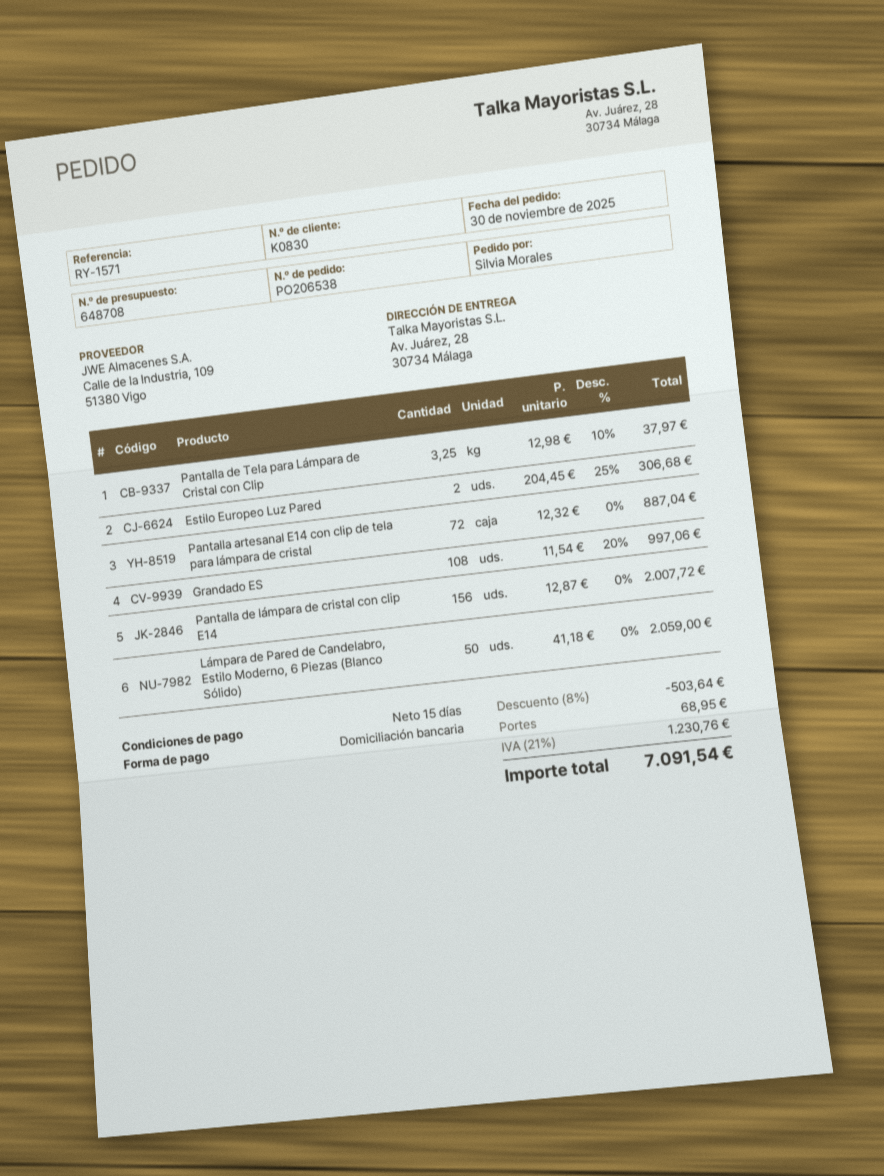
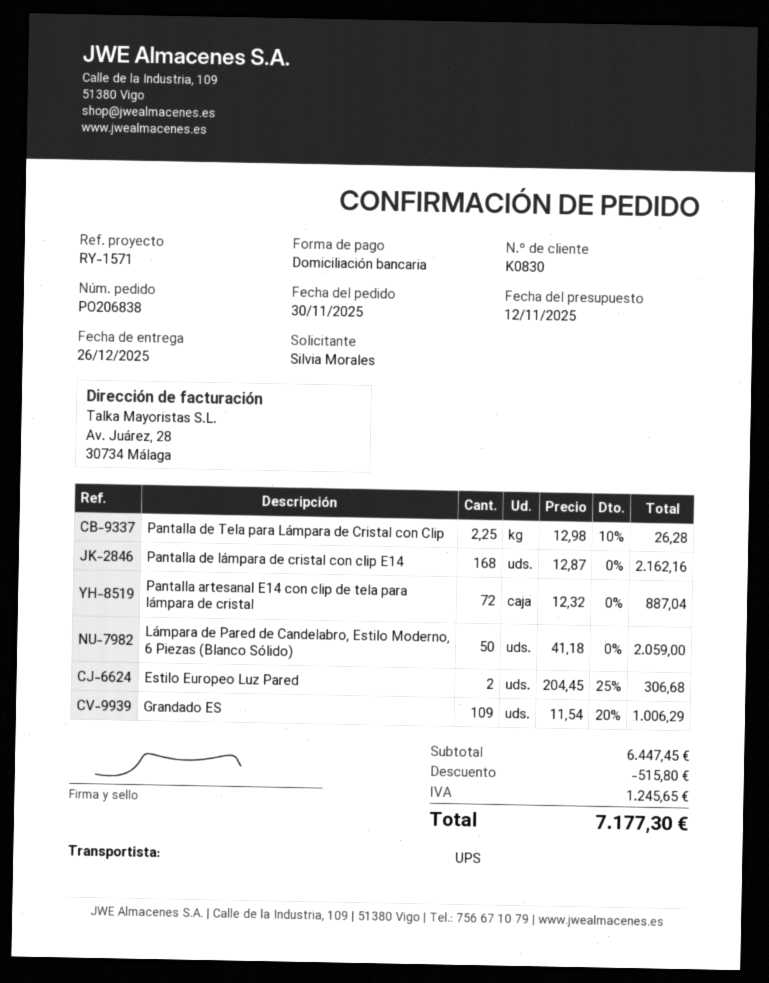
order number: PO206538 -> PO206838
Pantalla de Tela para Lámpara de Cristal con Clip: 3.25 x 12.98 - 10% = 37.97 -> 2.25 x 12.98 - 10% = 26.28
Grandado ES: 108 x 11.54 - 20% = 997.06 -> 109 x 11.54 - 20% = 1006.29
Pantalla de lámpara de cristal con clip E14: 156 x 12.87 = 2007.72 -> 168 x 12.87 = 2162.16
discount: 503.64 -> 515.80
shipping: 68.95 -> none
tax: 1230.76 -> 1245.65
total: 7091.54 -> 7177.30

